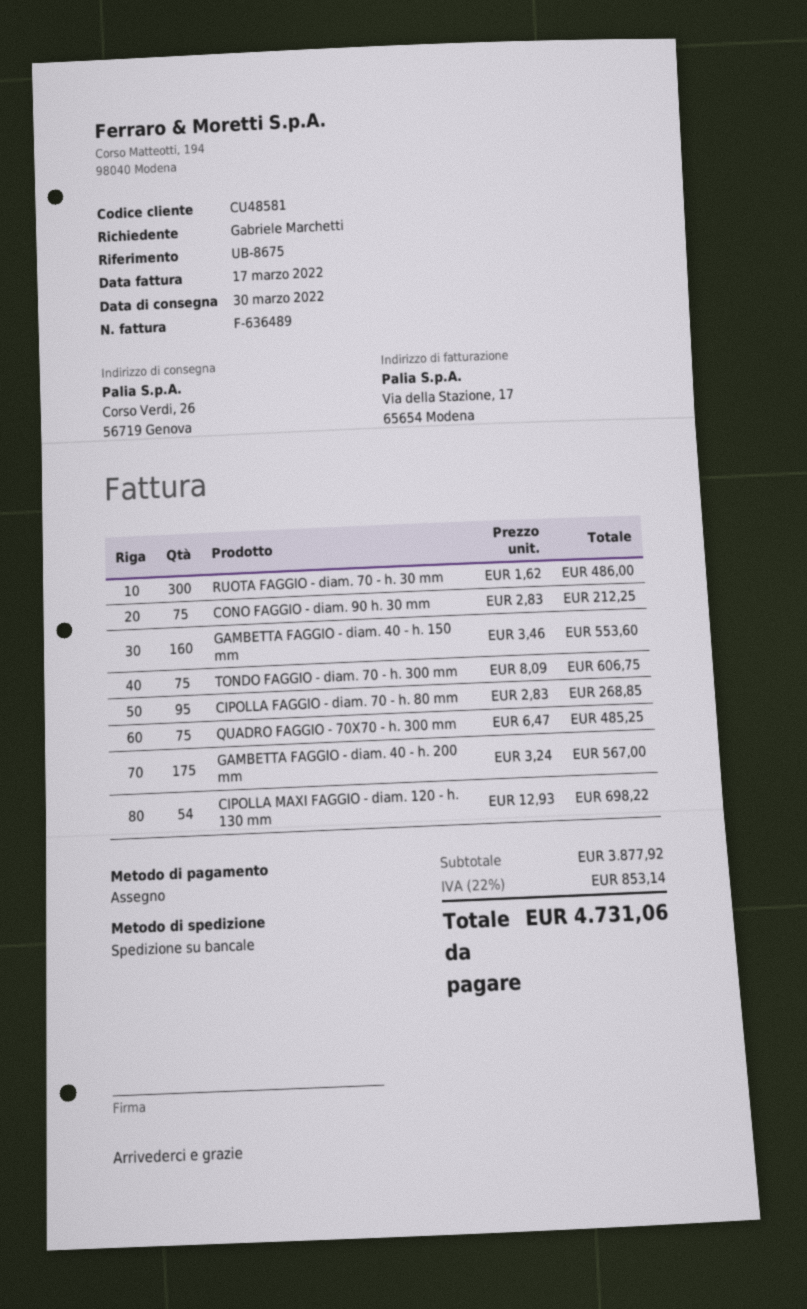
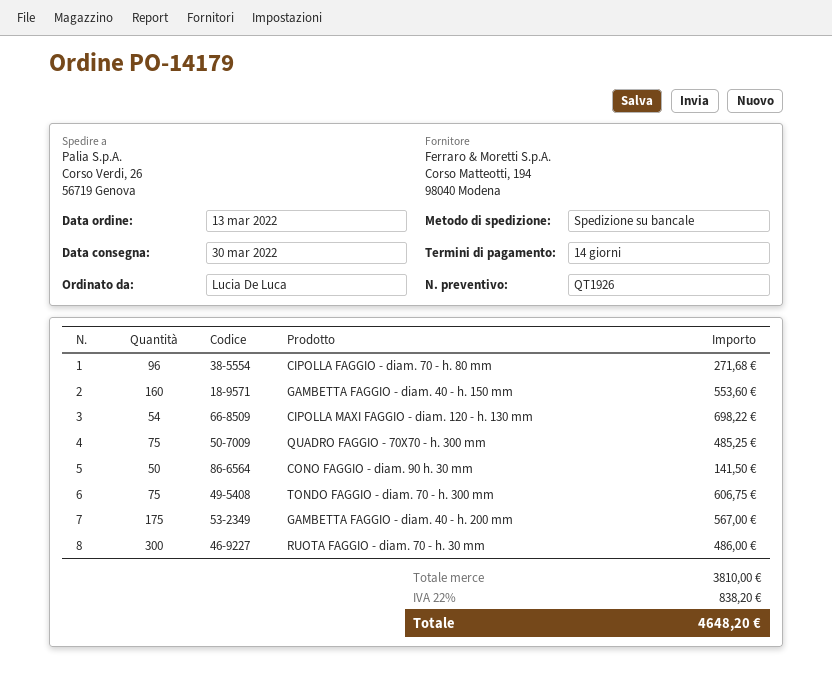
ordered by: Gabriele Marchetti -> Lucia De Luca
CONO FAGGIO - diam. 90 h. 30 mm: 75 for 212.25 -> 50 for 141.50
CIPOLLA FAGGIO - diam. 70 - h. 80 mm: 95 for 268.85 -> 96 for 271.68
subtotal: 3877.92 -> 3810.00
tax: 22% = 853.14 -> 22% = 838.20
total: 4731.06 -> 4648.20

